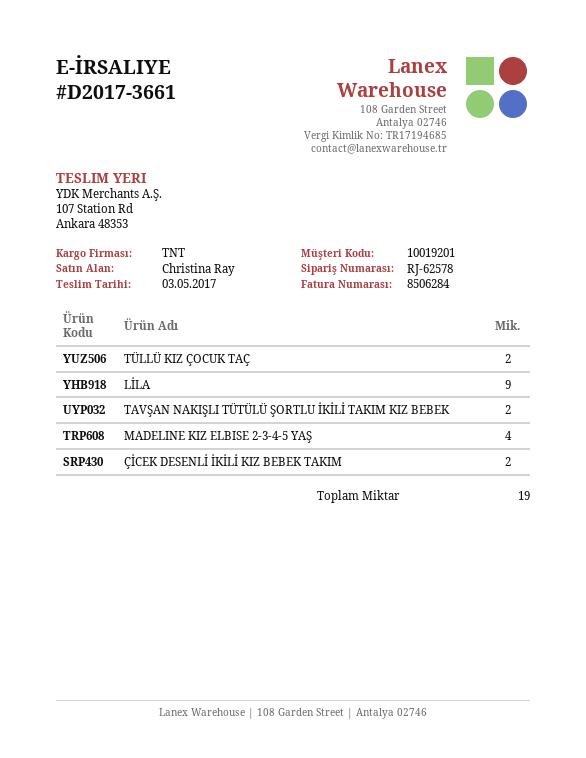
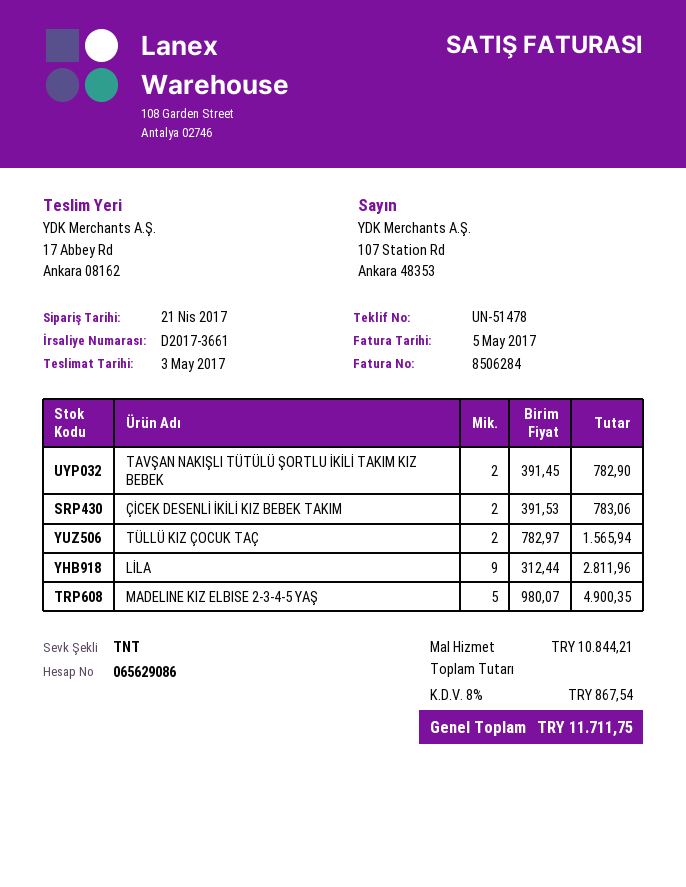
ship to: 107 Station Rd, Ankara 48353 -> 17 Abbey Rd, Ankara 08162
MADELINE KIZ ELBISE 2-3-4-5 YAŞ: 4 -> 5

